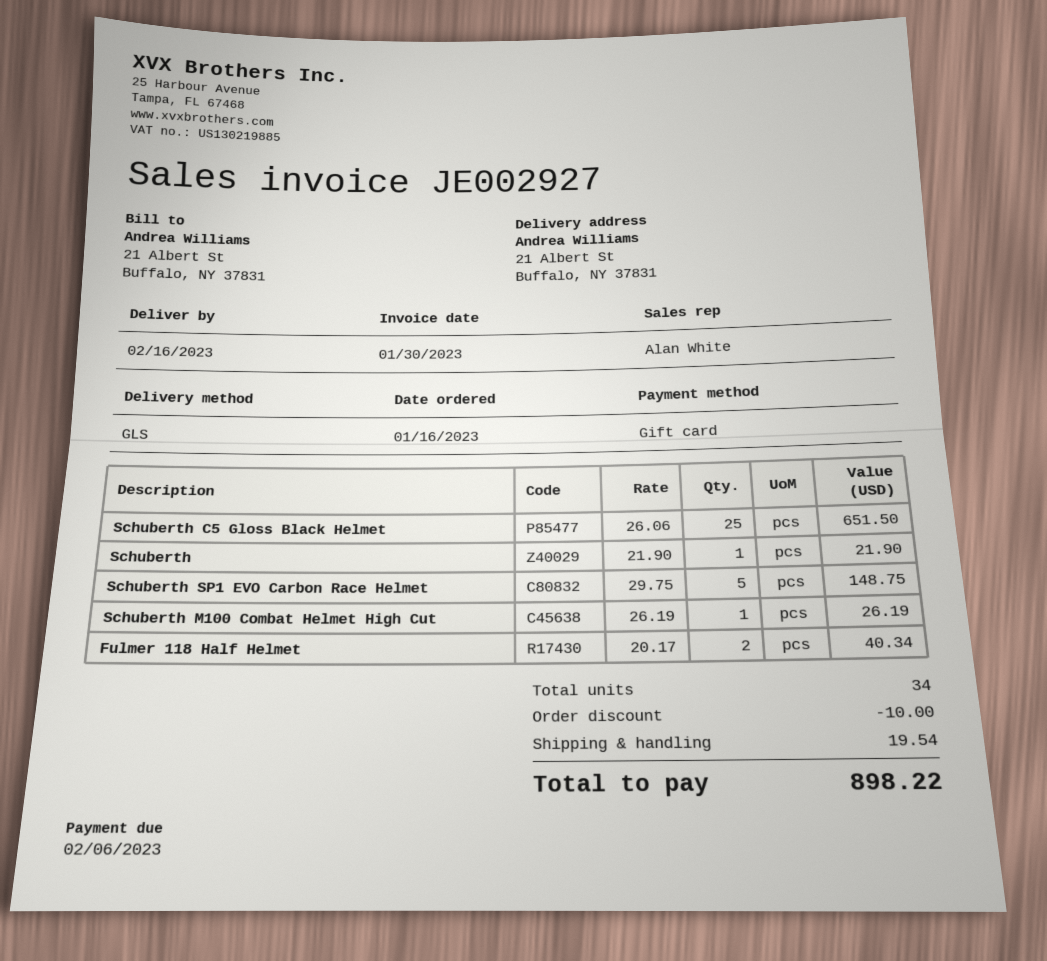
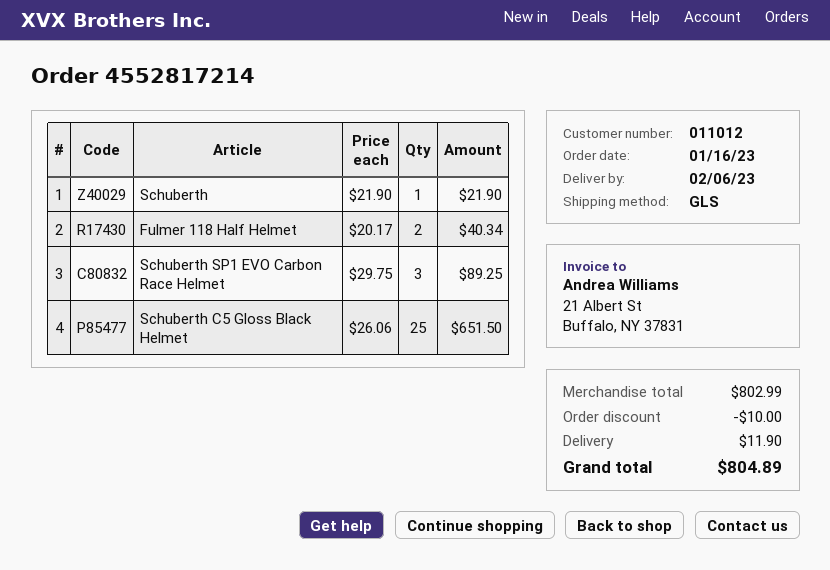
delivery date: 2023-02-16 -> 2023-02-06
Schuberth SP1 EVO Carbon Race Helmet: 5 x 29.75 = 148.75 -> 3 x 29.75 = 89.25
Schuberth M100 Combat Helmet High Cut: 1 x 26.19 = 26.19 -> none
shipping: 19.54 -> 11.90
total: 898.22 -> 804.89

